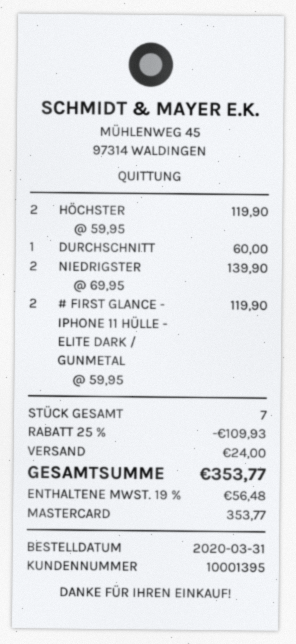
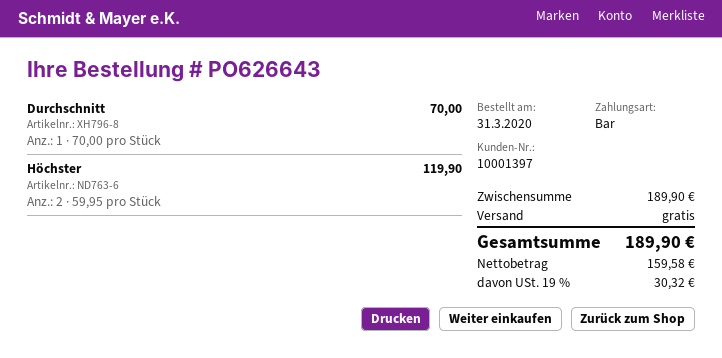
customer number: 10001395 -> 10001397
payment method: Mastercard -> cash
DURCHSCHNITT: 1 x 60.00 = 60.00 -> 1 x 70.00 = 70.00
NIEDRIGSTER: 2 x 69.95 = 139.90 -> none
# FIRST GLANCE - IPHONE 11 HÜLLE - ELITE DARK / GUNMETAL: 2 x 59.95 = 119.90 -> none
discount: 25% = 109.93 -> none
shipping: 24.00 -> 0.00
tax: 19% = 56.48 -> 19% = 30.32
total: 353.77 -> 189.90

